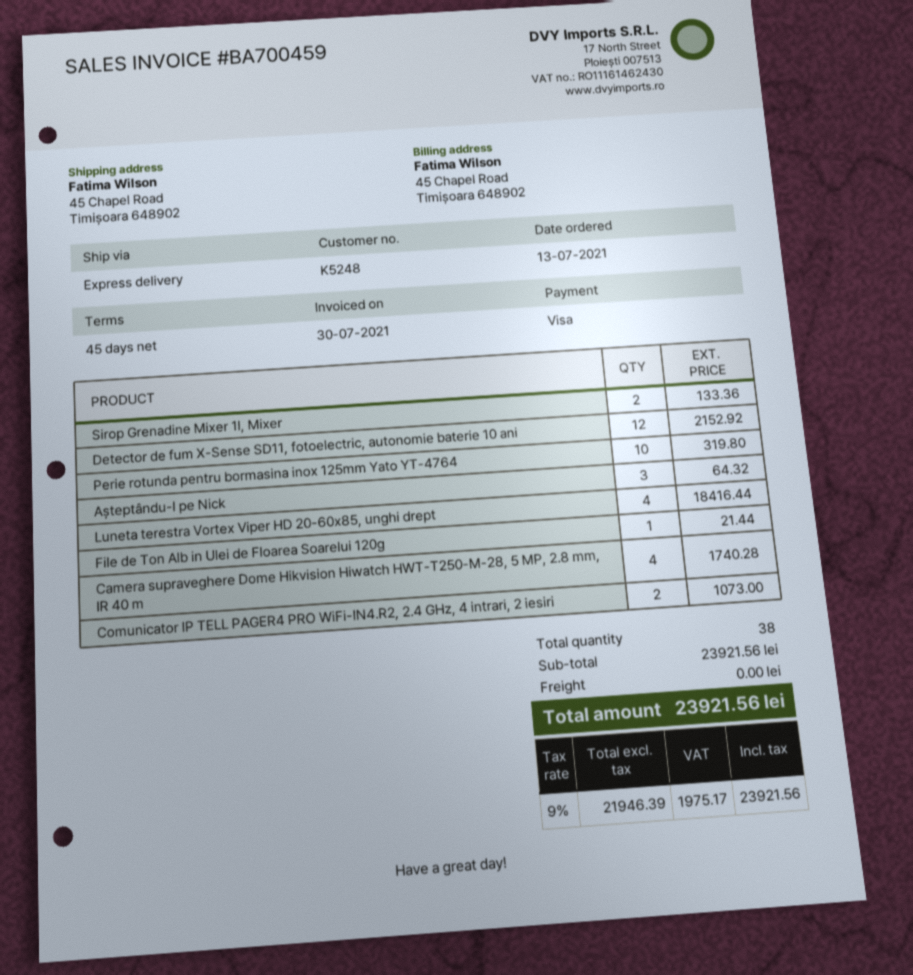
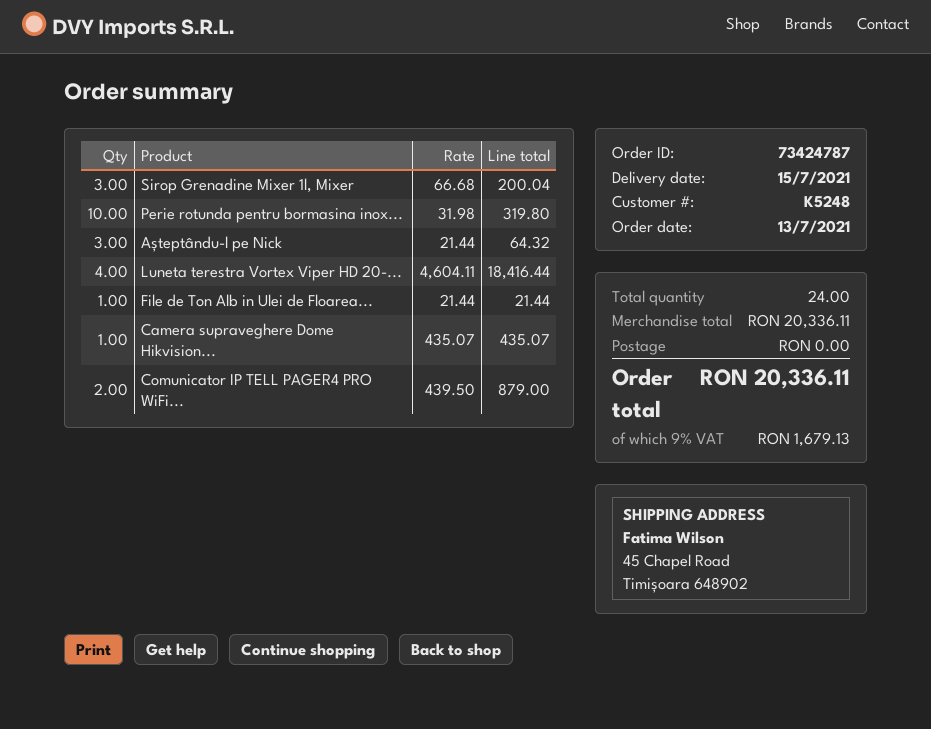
Sirop Grenadine Mixer 1l, Mixer: 2 for 133.36 -> 3 for 200.04
Detector de fum X-Sense SD11, fotoelectric, autonomie baterie 10 ani: 12 for 2152.92 -> none
Camera supraveghere Dome Hikvision Hiwatch HWT-T250-M-28, 5 MP, 2.8 mm, IR 40 m: 4 for 1740.28 -> 1 for 435.07
Comunicator IP TELL PAGER4 PRO WiFi-IN4.R2, 2.4 GHz, 4 intrari, 2 iesiri: 2 for 1073.00 -> 2 for 879.00
total quantity: 38 -> 24
subtotal: 23921.56 -> 20336.11
tax: 9% = 1975.17 -> 9% = 1679.13
total: 23921.56 -> 20336.11

